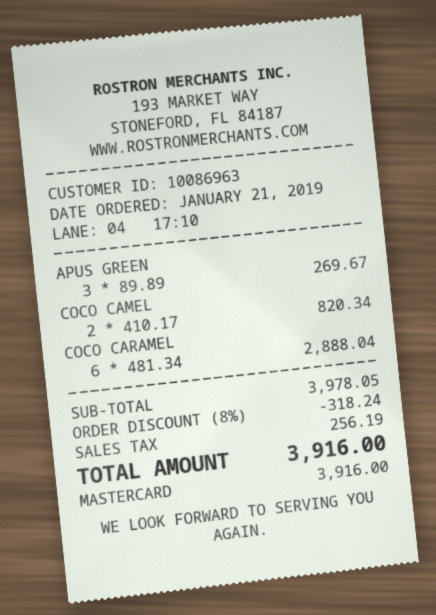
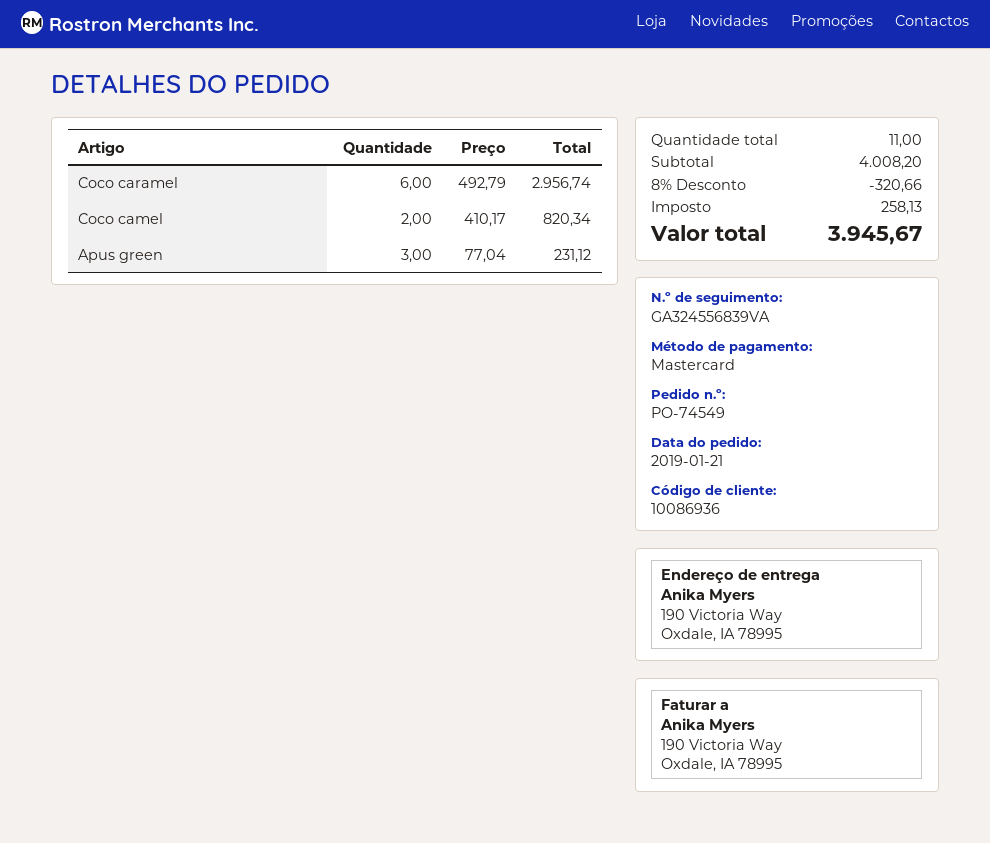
customer number: 10086963 -> 10086936
APUS GREEN: 3 x 89.89 = 269.67 -> 3 x 77.04 = 231.12
COCO CARAMEL: 6 x 481.34 = 2888.04 -> 6 x 492.79 = 2956.74
subtotal: 3978.05 -> 4008.20
discount: 8% = 318.24 -> 8% = 320.66
tax: 256.19 -> 258.13
total: 3916.00 -> 3945.67

